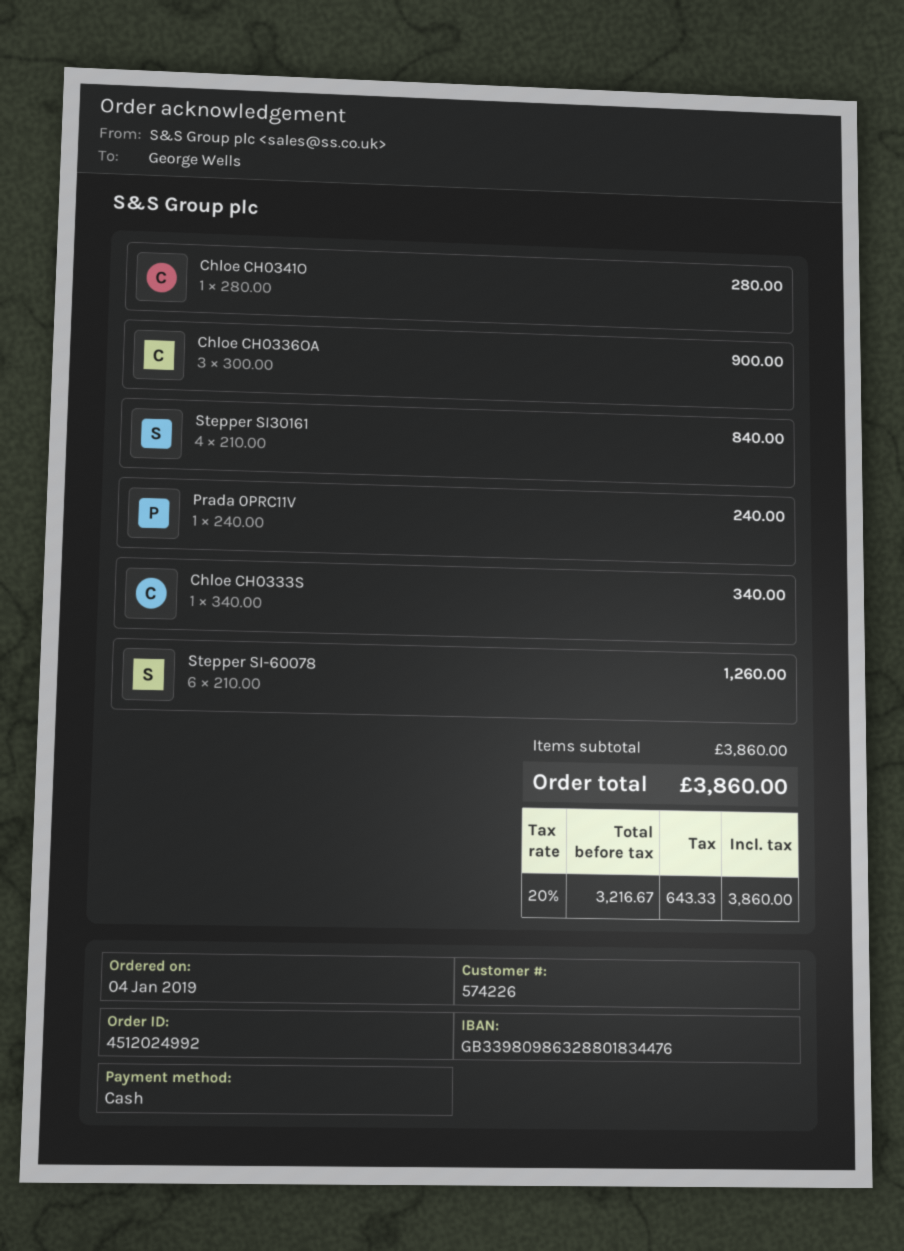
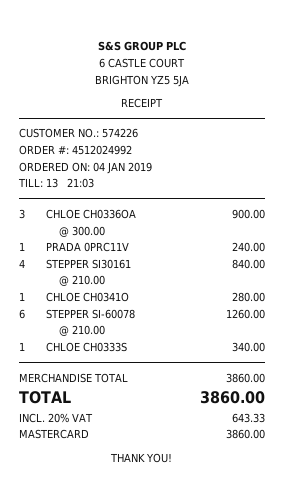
payment method: cash -> Mastercard

